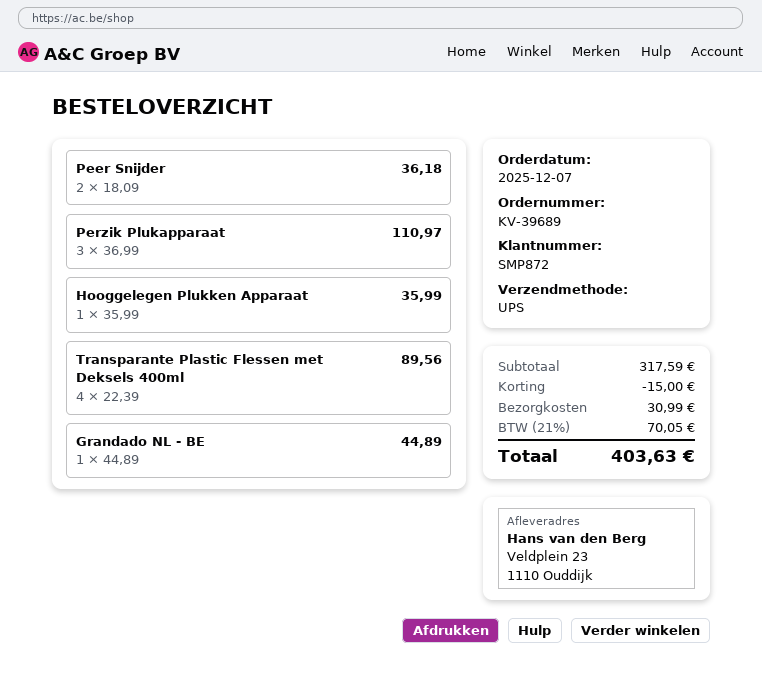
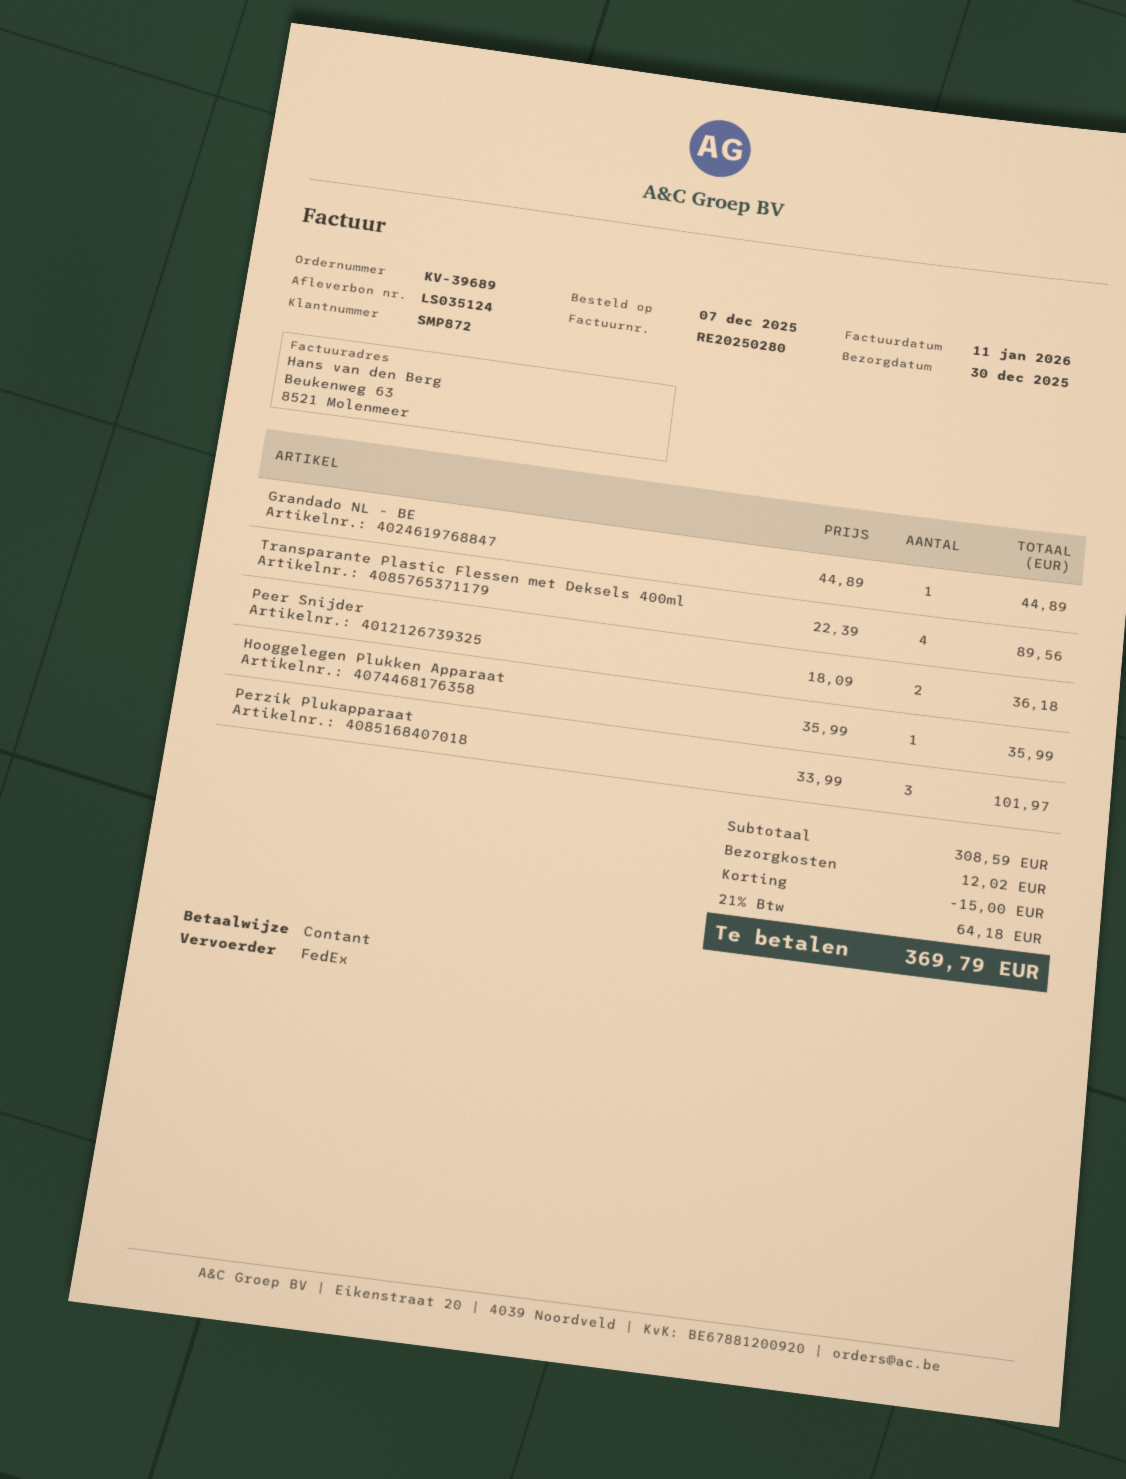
shipping method: UPS -> FedEx
Perzik Plukapparaat: 3 x 36.99 = 110.97 -> 3 x 33.99 = 101.97
subtotal: 317.59 -> 308.59
shipping: 30.99 -> 12.02
tax: 21% = 70.05 -> 21% = 64.18
total: 403.63 -> 369.79

